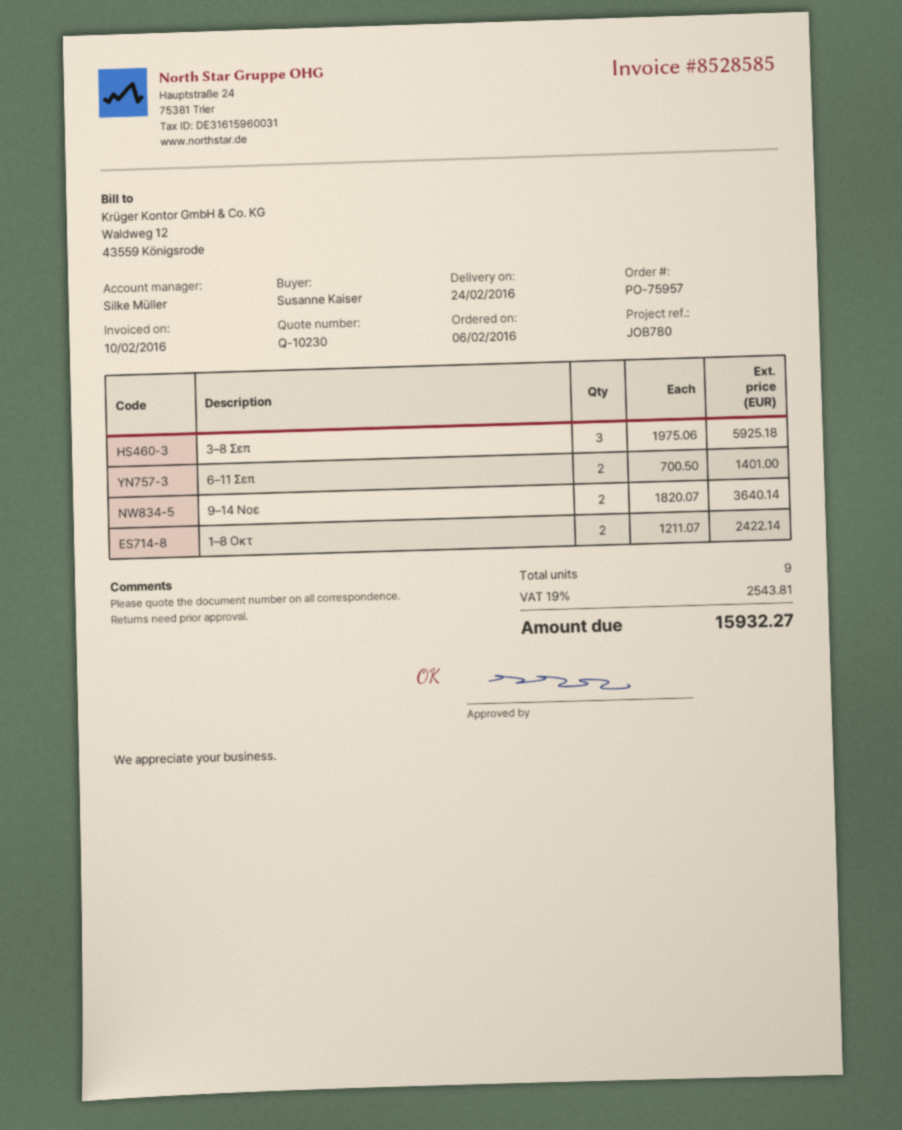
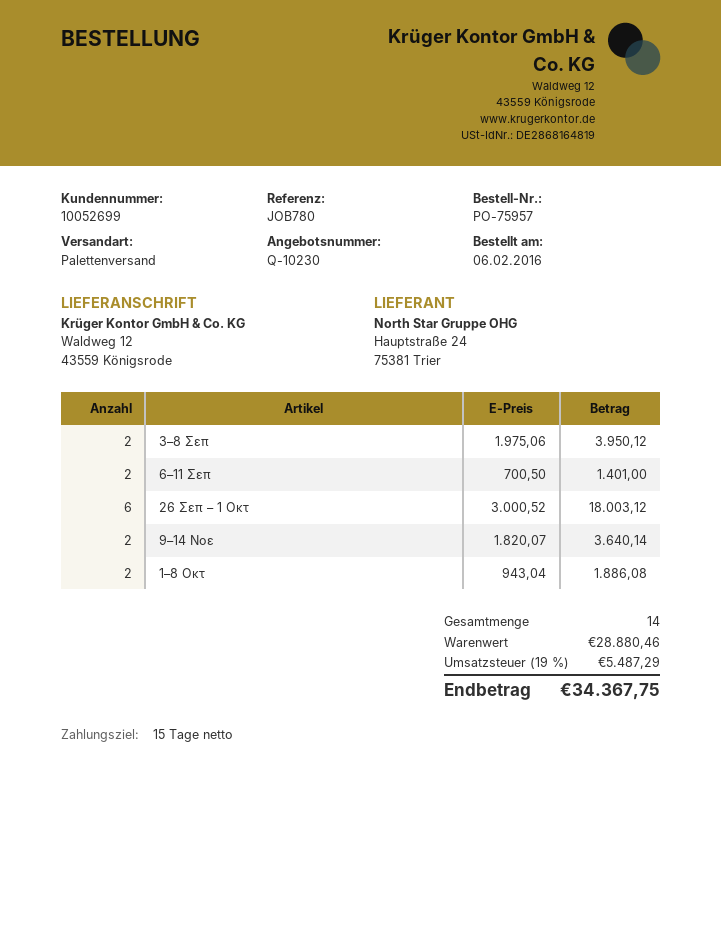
3–8 Σεπ: 3 x 1975.06 = 5925.18 -> 2 x 1975.06 = 3950.12
1–8 Οκτ: 2 x 1211.07 = 2422.14 -> 2 x 943.04 = 1886.08
26 Σεπ – 1 Οκτ: none -> 6 x 3000.52 = 18003.12
total quantity: 9 -> 14
tax: 19% = 2543.81 -> 19% = 5487.29
total: 15932.27 -> 34367.75

